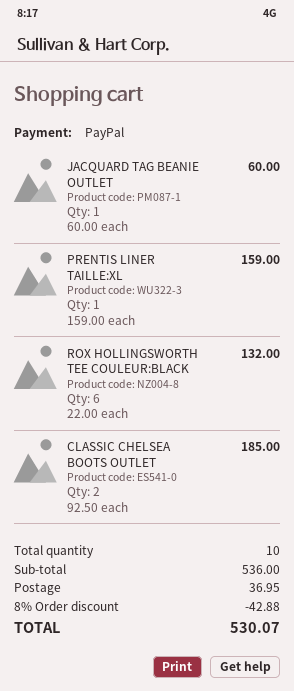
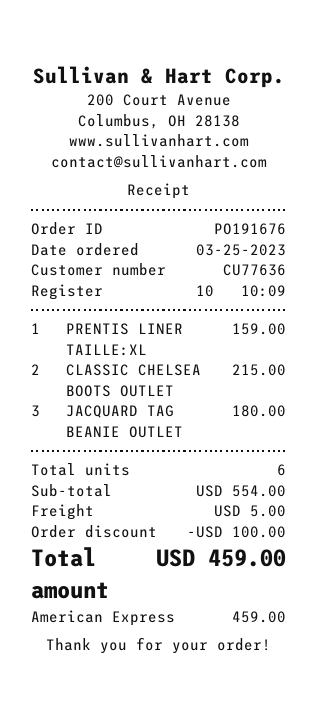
payment method: PayPal -> American Express
JACQUARD TAG BEANIE OUTLET: 1 for 60.00 -> 3 for 180.00
ROX HOLLINGSWORTH TEE COULEUR:BLACK: 6 for 132.00 -> none
CLASSIC CHELSEA BOOTS OUTLET: 2 for 185.00 -> 2 for 215.00
total quantity: 10 -> 6
subtotal: 536.00 -> 554.00
discount: 42.88 -> 100.00
shipping: 36.95 -> 5.00
total: 530.07 -> 459.00

